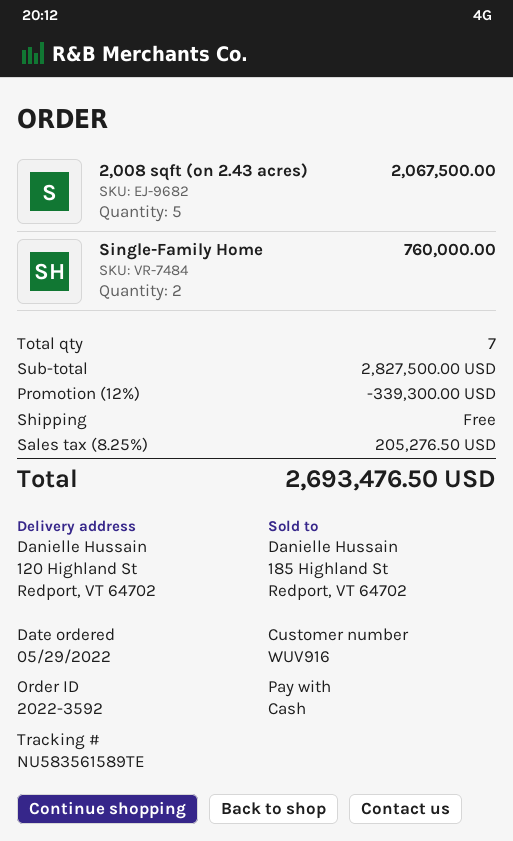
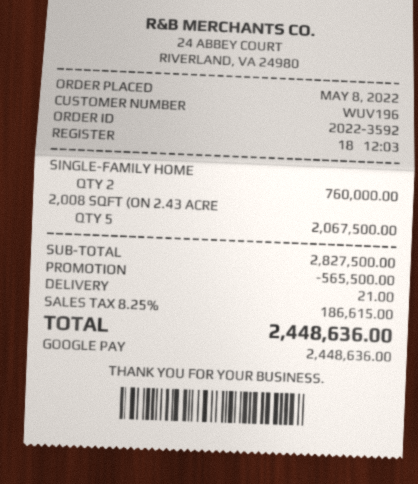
order date: 2022-05-29 -> 2022-05-08
customer number: WUV916 -> WUV196
payment method: cash -> Google Pay
discount: 339300.00 -> 565500.00
shipping: 0.00 -> 21.00
tax: 8.25% = 205276.50 -> 8.25% = 186615.00
total: 2693476.50 -> 2448636.00

